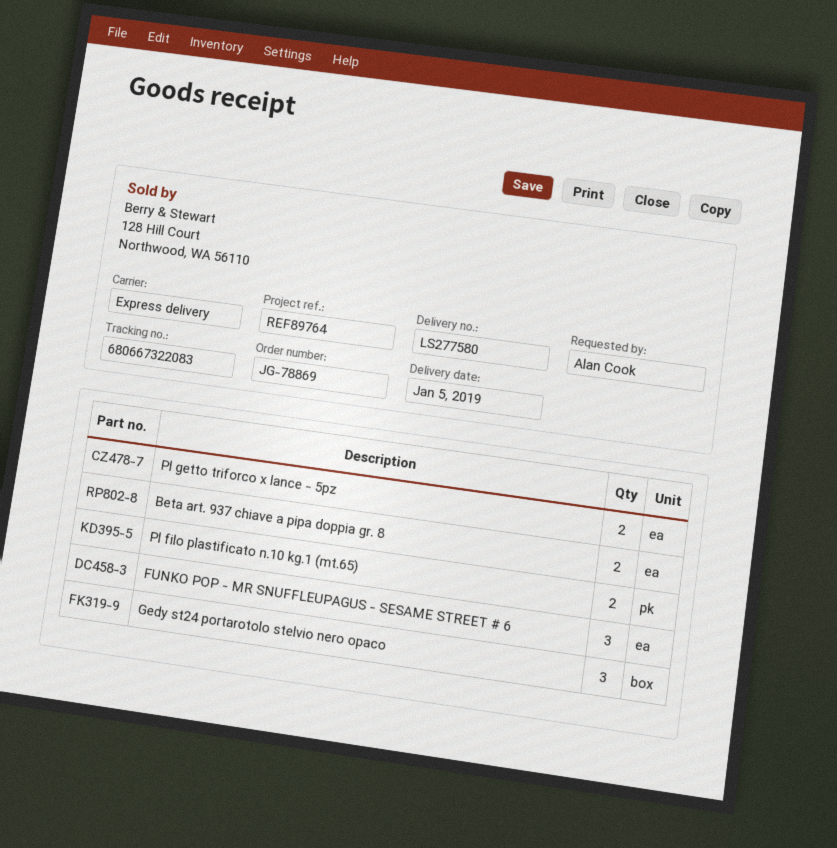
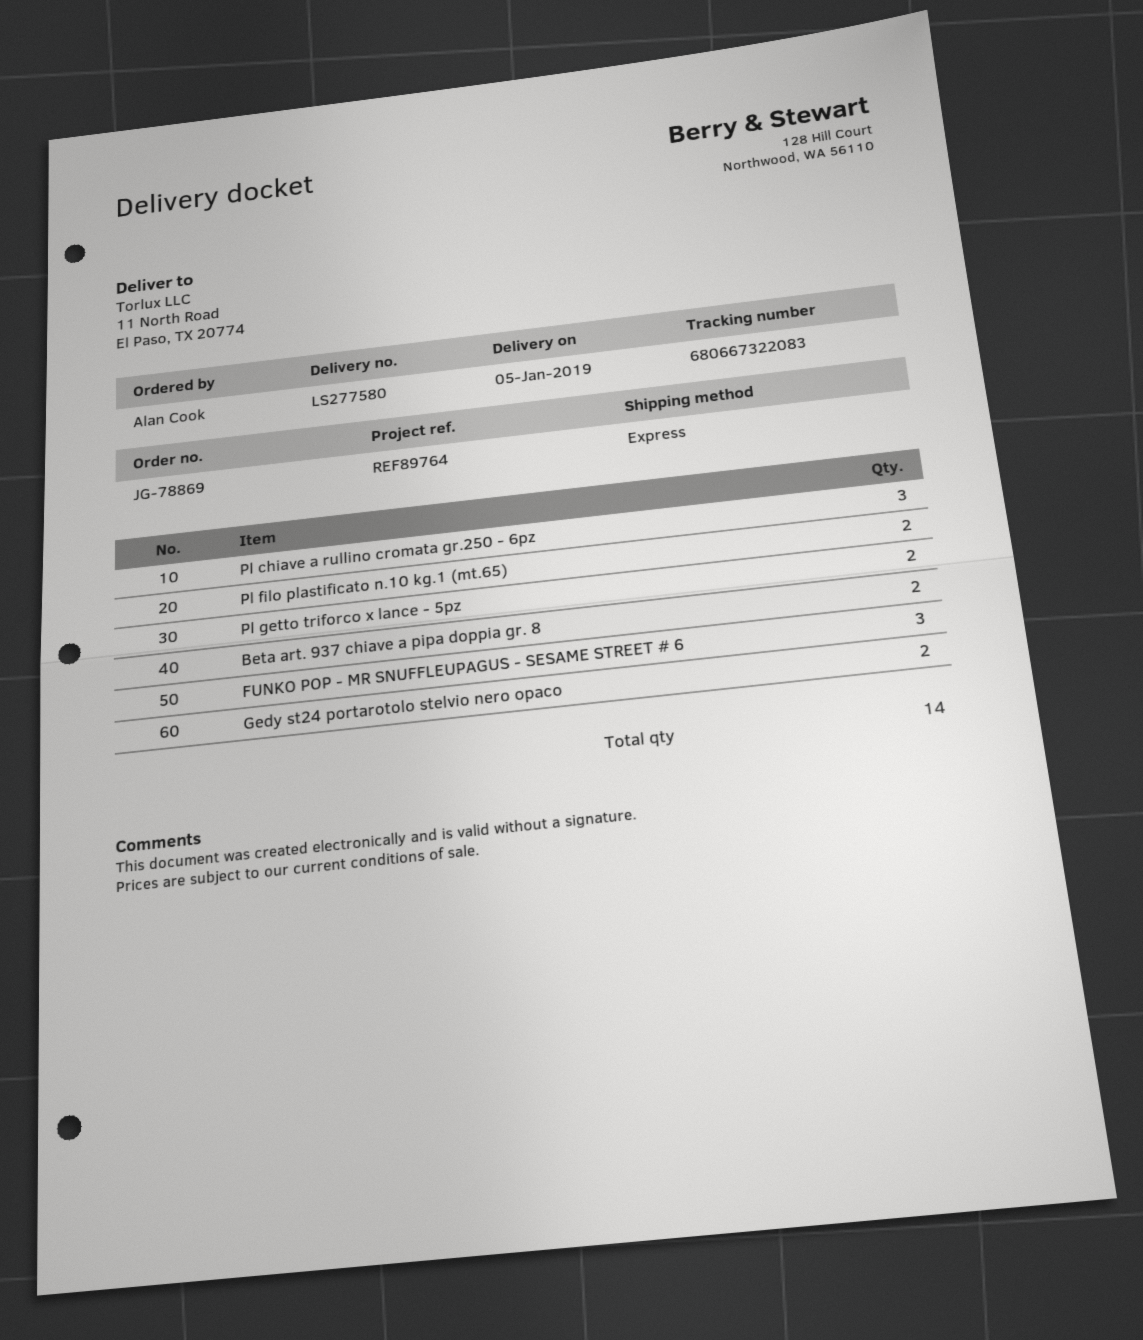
Gedy st24 portarotolo stelvio nero opaco: 3 -> 2
Pl chiave a rullino cromata gr.250 - 6pz: none -> 3

